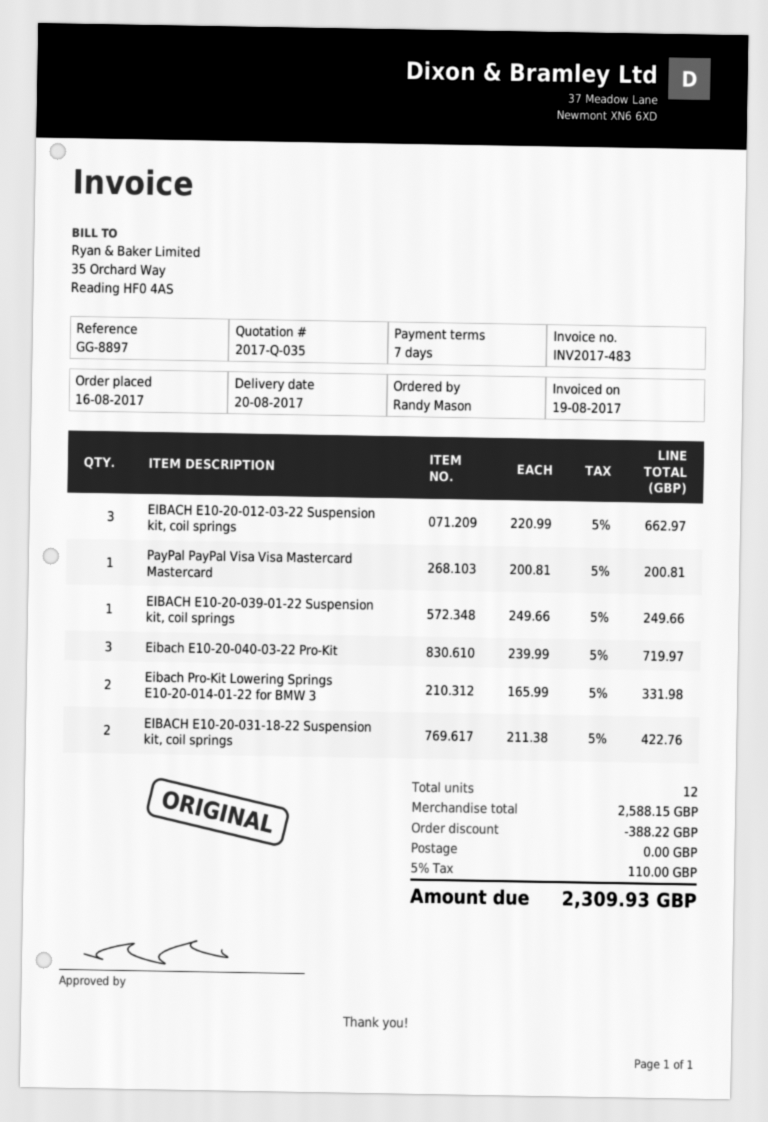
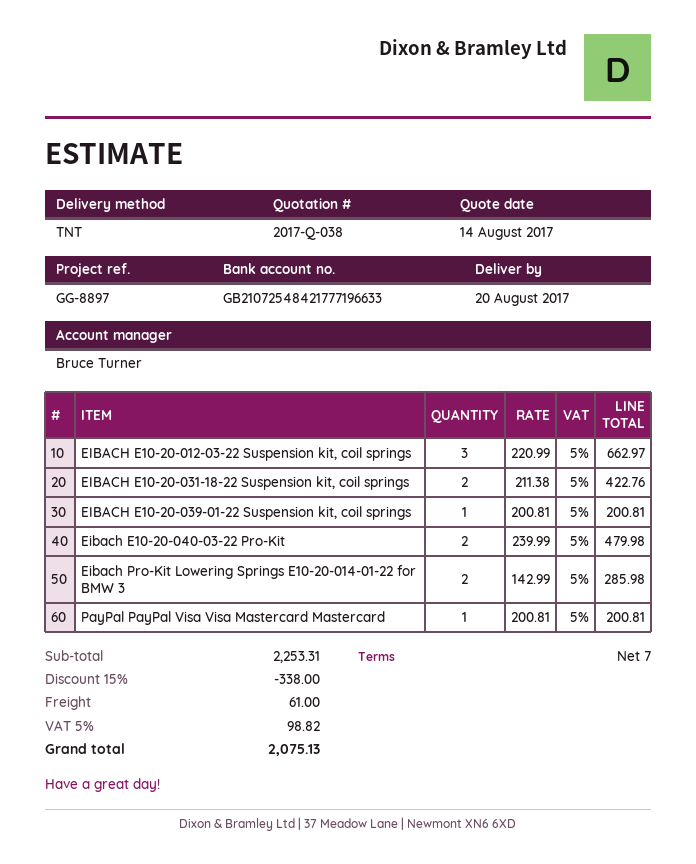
quote number: 2017-Q-035 -> 2017-Q-038
EIBACH E10-20-039-01-22 Suspension kit, coil springs: 1 x 249.66 = 249.66 -> 1 x 200.81 = 200.81
Eibach E10-20-040-03-22 Pro-Kit: 3 x 239.99 = 719.97 -> 2 x 239.99 = 479.98
Eibach Pro-Kit Lowering Springs E10-20-014-01-22 for BMW 3: 2 x 165.99 = 331.98 -> 2 x 142.99 = 285.98
subtotal: 2588.15 -> 2253.31
discount: 388.22 -> 338.00
shipping: 0.00 -> 61.00
tax: 5% = 110.00 -> 5% = 98.82
total: 2309.93 -> 2075.13

